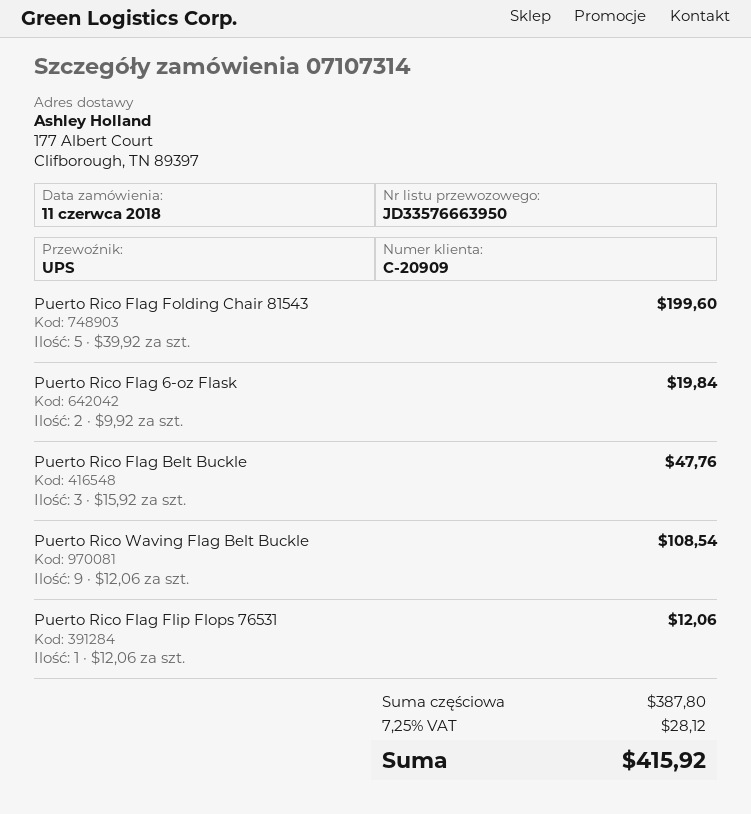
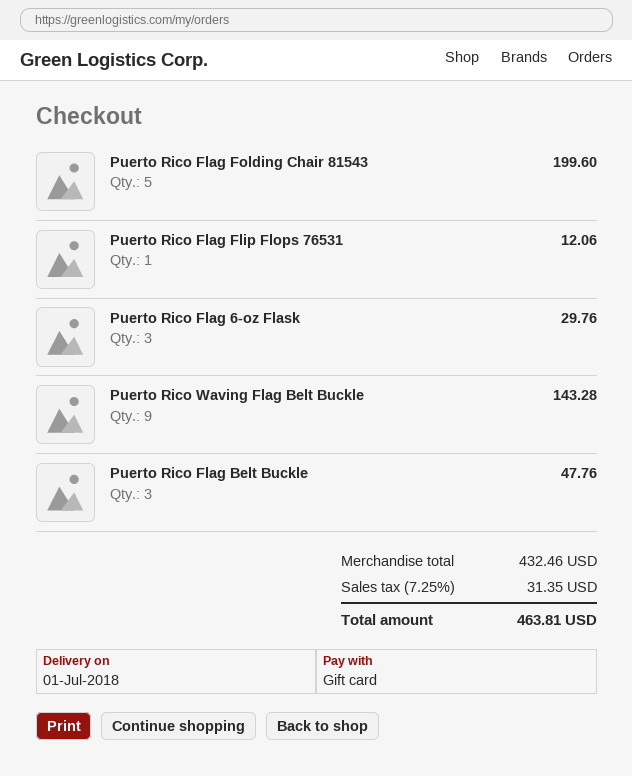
Puerto Rico Flag 6-oz Flask: 2 for 19.84 -> 3 for 29.76
Puerto Rico Waving Flag Belt Buckle: 9 for 108.54 -> 9 for 143.28
subtotal: 387.80 -> 432.46
tax: 7.25% = 28.12 -> 7.25% = 31.35
total: 415.92 -> 463.81

